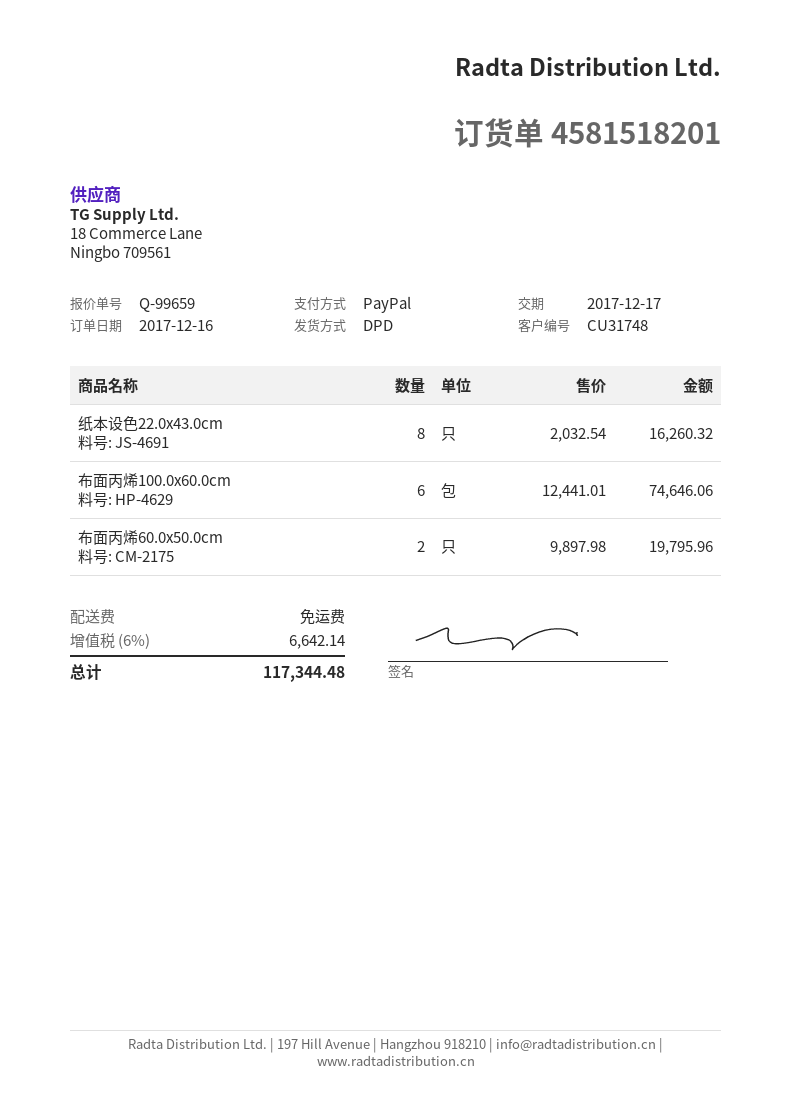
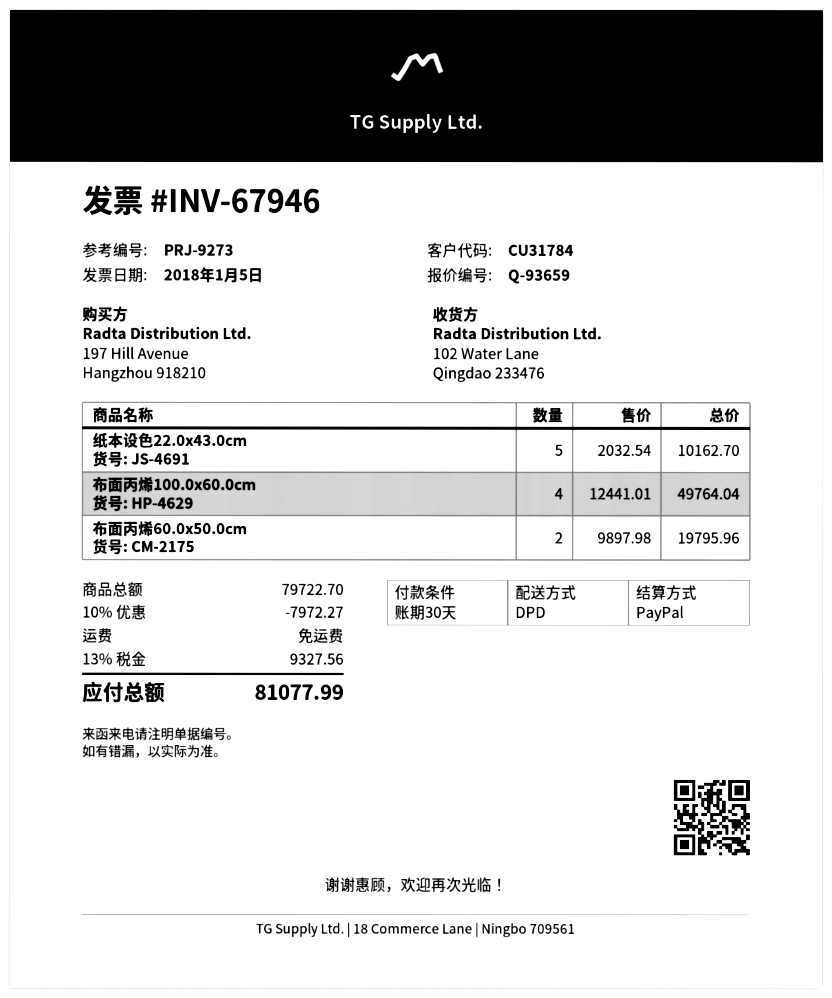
quote number: Q-99659 -> Q-93659
customer number: CU31748 -> CU31784
纸本设色22.0x43.0cm: 8 x 2032.54 = 16260.32 -> 5 x 2032.54 = 10162.70
布面丙烯100.0x60.0cm: 6 x 12441.01 = 74646.06 -> 4 x 12441.01 = 49764.04
discount: none -> 10% = 7972.27
tax: 6% = 6642.14 -> 13% = 9327.56
total: 117344.48 -> 81077.99

